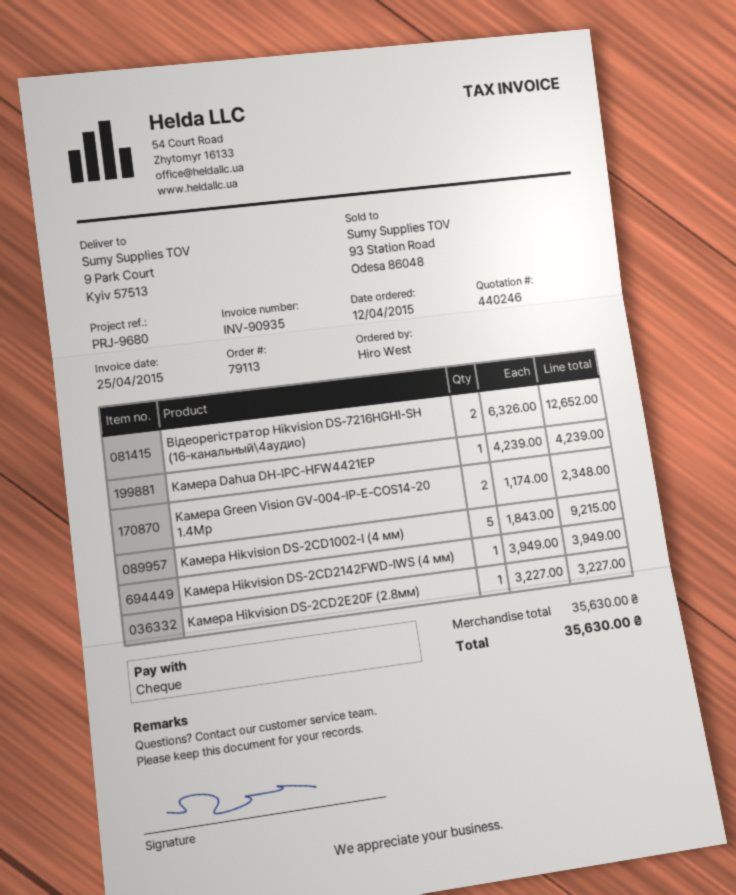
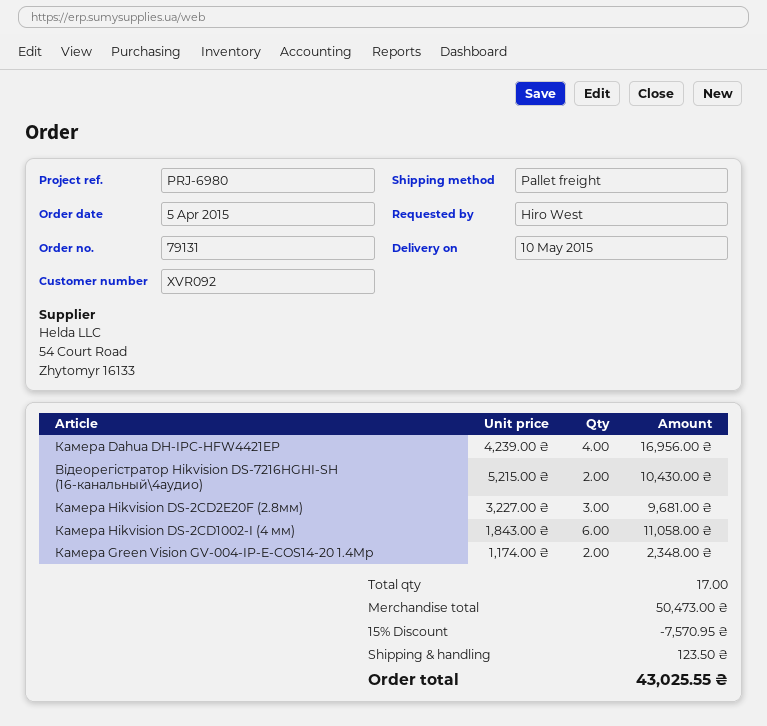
order number: 79113 -> 79131
order date: 2015-04-12 -> 2015-04-05
reference: PRJ-9680 -> PRJ-6980
Відеорегістратор Hikvision DS-7216HGHI-SH (16-канальный\4аудио): 2 x 6326.00 = 12652.00 -> 2 x 5215.00 = 10430.00
Камера Dahua DH-IPC-HFW4421EP: 1 x 4239.00 = 4239.00 -> 4 x 4239.00 = 16956.00
Камера Hikvision DS-2CD1002-I (4 мм): 5 x 1843.00 = 9215.00 -> 6 x 1843.00 = 11058.00
Камера Hikvision DS-2CD2142FWD-IWS (4 мм): 1 x 3949.00 = 3949.00 -> none
Камера Hikvision DS-2CD2E20F (2.8мм): 1 x 3227.00 = 3227.00 -> 3 x 3227.00 = 9681.00
subtotal: 35630.00 -> 50473.00
discount: none -> 15% = 7570.95
shipping: none -> 123.50
total: 35630.00 -> 43025.55

